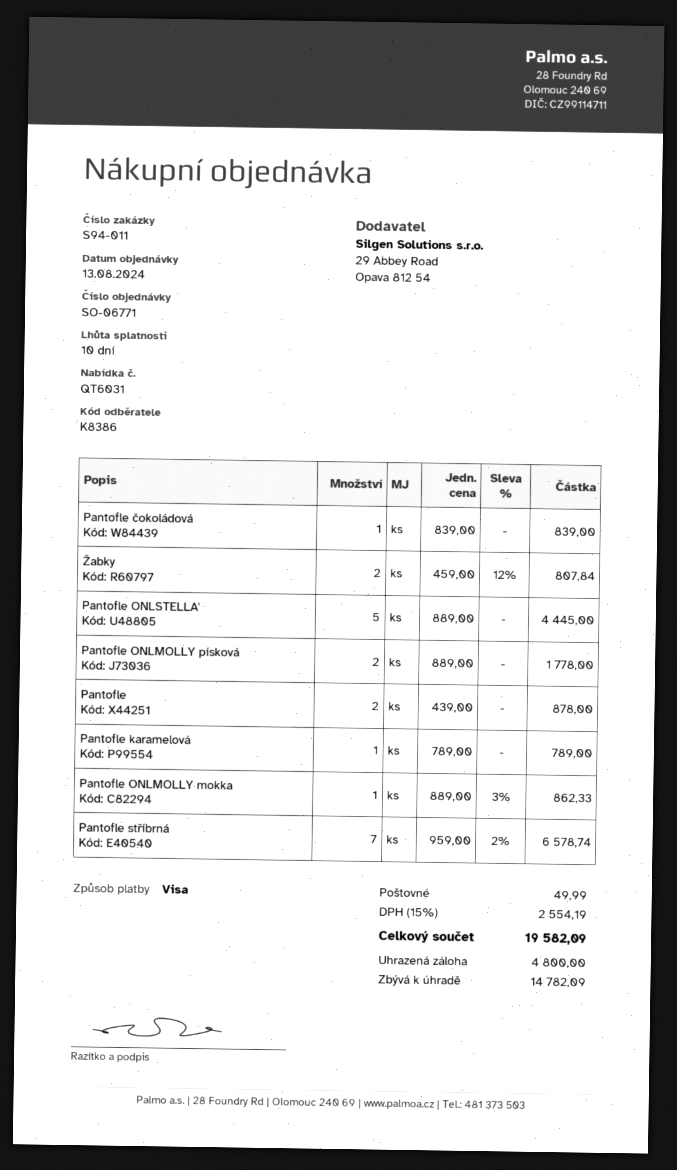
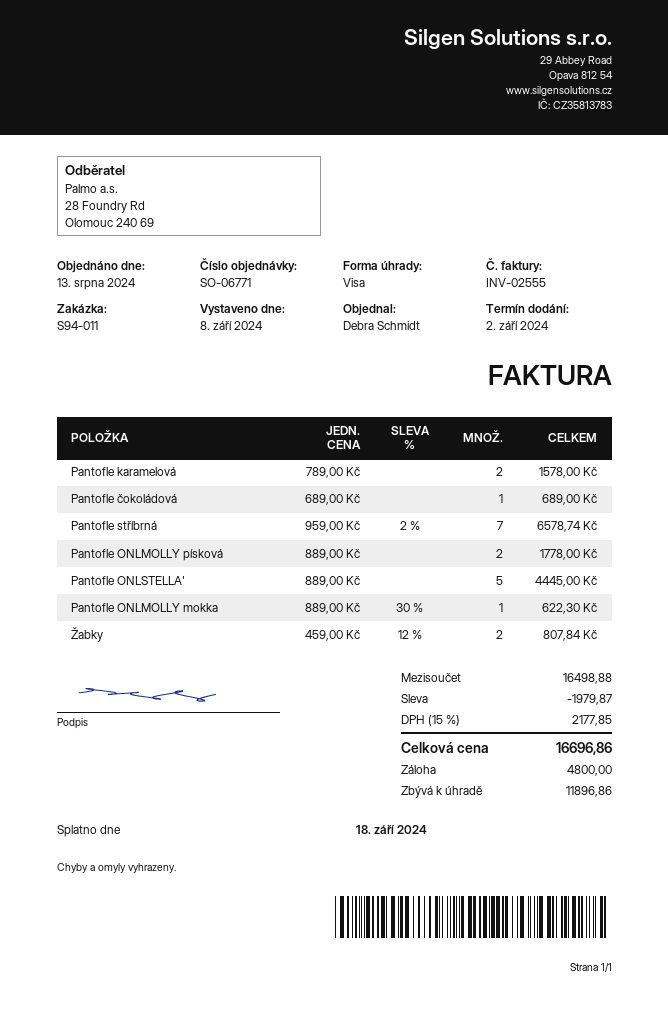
Pantofle čokoládová: 1 x 839.00 = 839.00 -> 1 x 689.00 = 689.00
Pantofle: 2 x 439.00 = 878.00 -> none
Pantofle karamelová: 1 x 789.00 = 789.00 -> 2 x 789.00 = 1578.00
Pantofle ONLMOLLY mokka: 1 x 889.00 - 3% = 862.33 -> 1 x 889.00 - 30% = 622.30
discount: none -> 1979.87
shipping: 49.99 -> none
tax: 15% = 2554.19 -> 15% = 2177.85
total: 19582.09 -> 16696.86
balance: 14782.09 -> 11896.86

